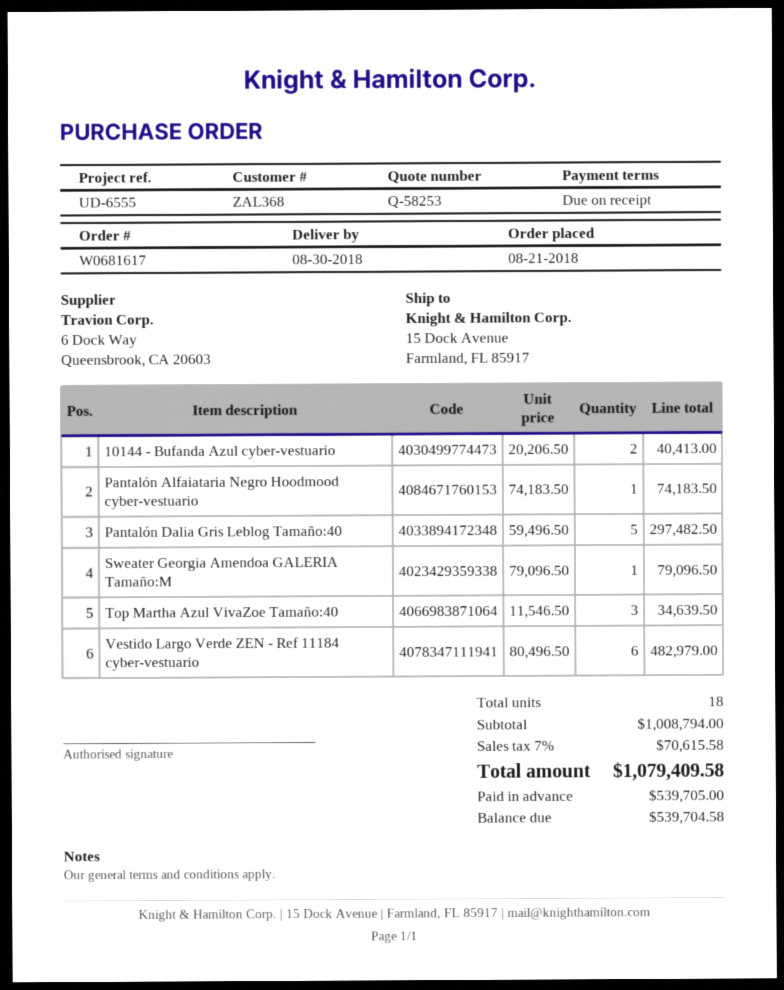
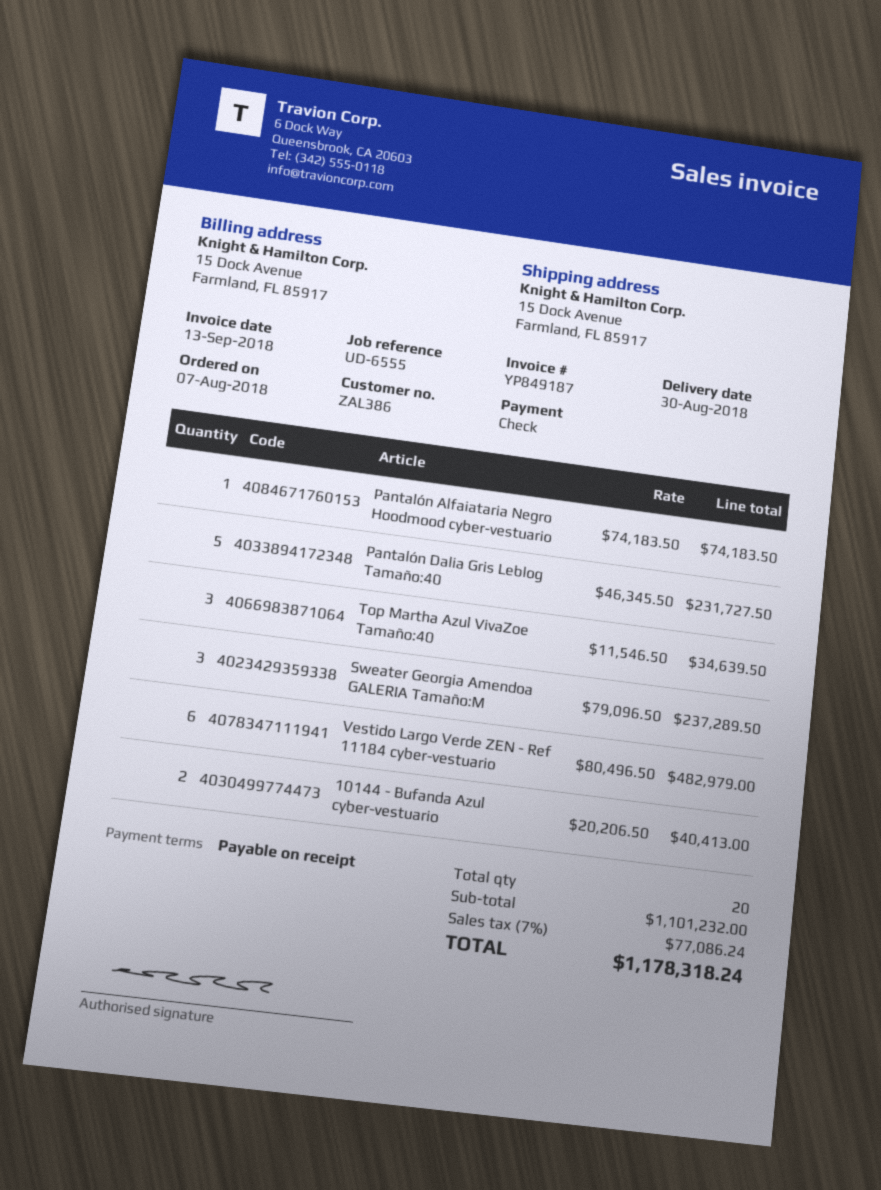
order date: 2018-08-21 -> 2018-08-07
customer number: ZAL368 -> ZAL386
Pantalón Dalia Gris Leblog Tamaño:40: 5 x 59496.50 = 297482.50 -> 5 x 46345.50 = 231727.50
Sweater Georgia Amendoa GALERIA Tamaño:M: 1 x 79096.50 = 79096.50 -> 3 x 79096.50 = 237289.50
total quantity: 18 -> 20
subtotal: 1008794.00 -> 1101232.00
tax: 7% = 70615.58 -> 7% = 77086.24
total: 1079409.58 -> 1178318.24

